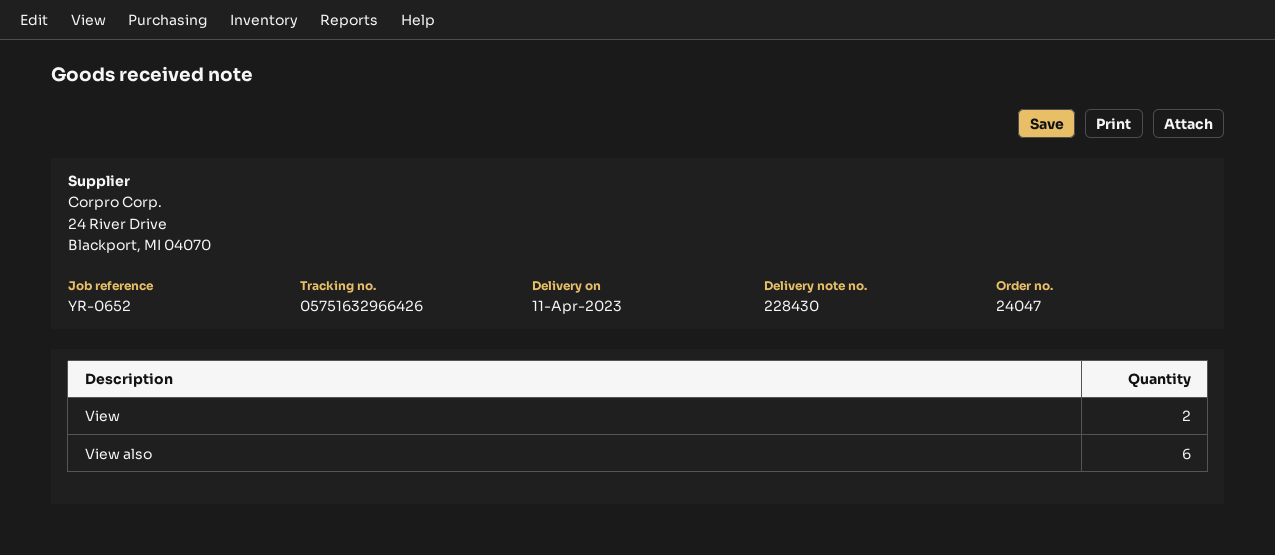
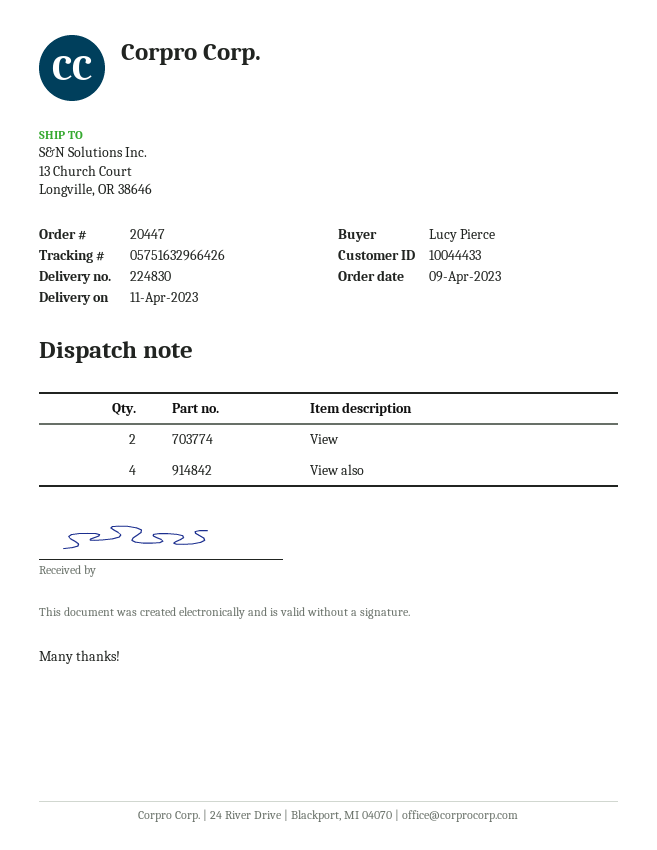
order number: 24047 -> 20447
delivery note number: 228430 -> 224830
View also: 6 -> 4

